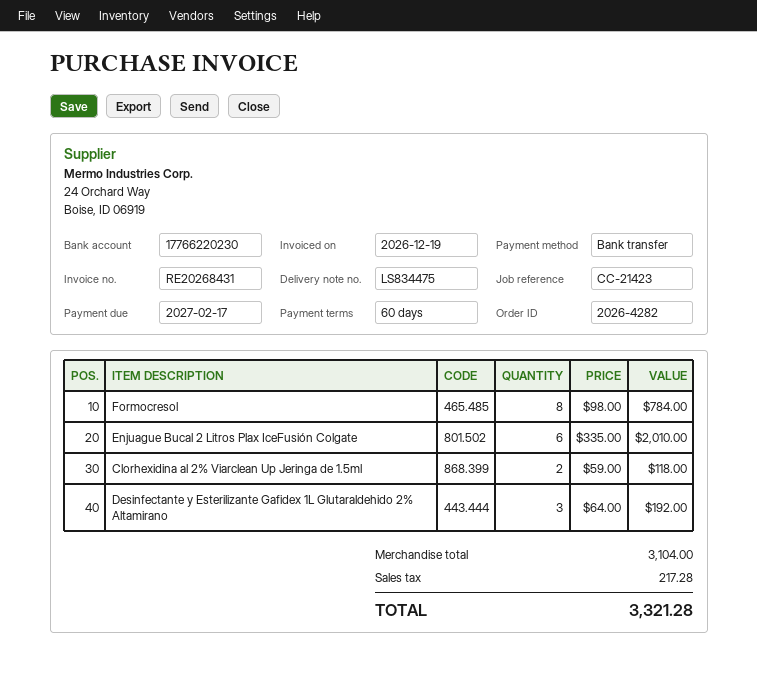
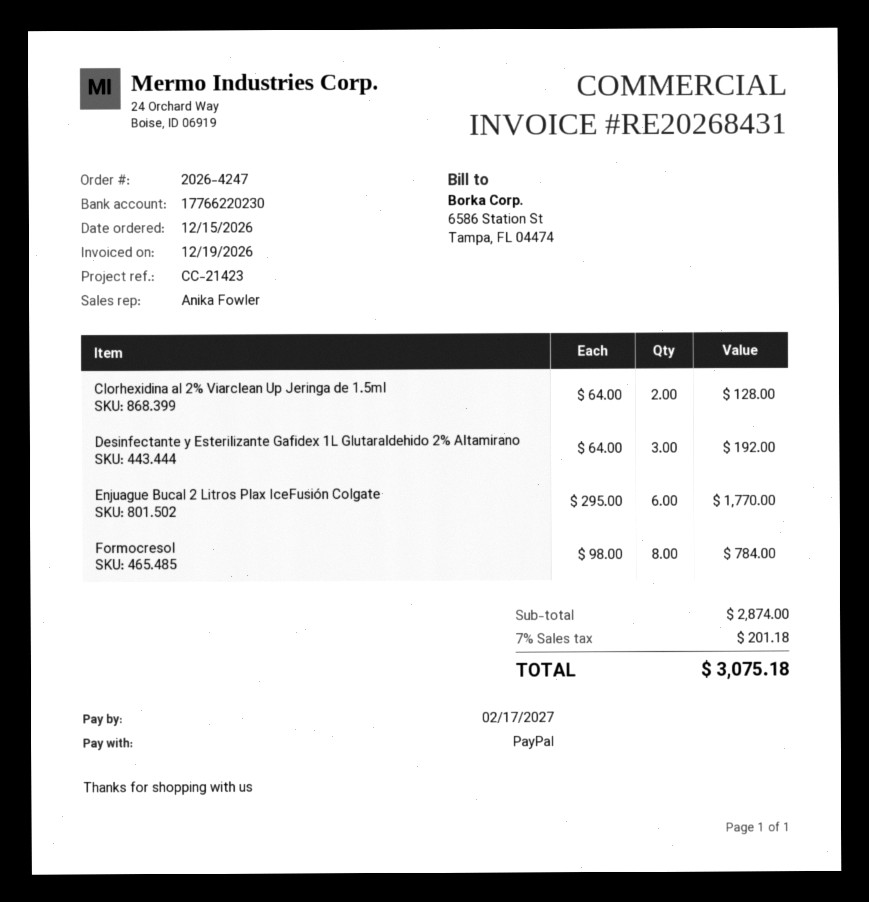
order number: 2026-4282 -> 2026-4247
payment method: bank transfer -> PayPal
Enjuague Bucal 2 Litros Plax IceFusión Colgate: 6 x 335.00 = 2010.00 -> 6 x 295.00 = 1770.00
Clorhexidina al 2% Viarclean Up Jeringa de 1.5ml: 2 x 59.00 = 118.00 -> 2 x 64.00 = 128.00
subtotal: 3104.00 -> 2874.00
tax: 217.28 -> 201.18
total: 3321.28 -> 3075.18

